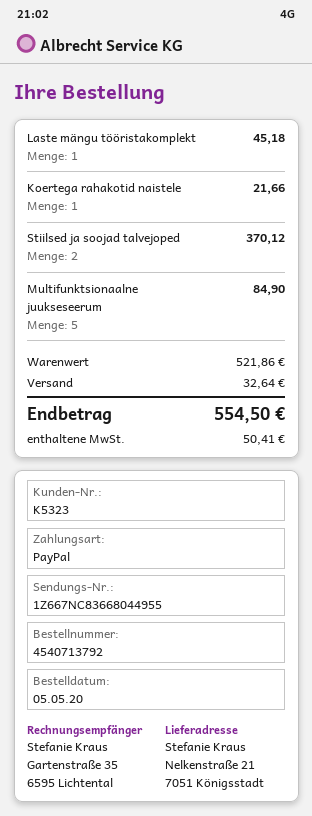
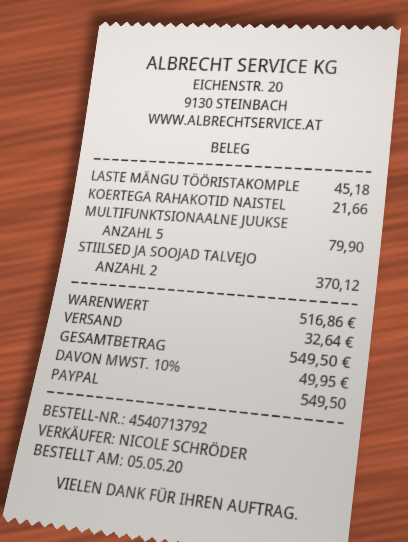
Multifunktsionaalne juukseseerum: 5 for 84.90 -> 5 for 79.90
subtotal: 521.86 -> 516.86
tax: 50.41 -> 49.95
total: 554.50 -> 549.50

